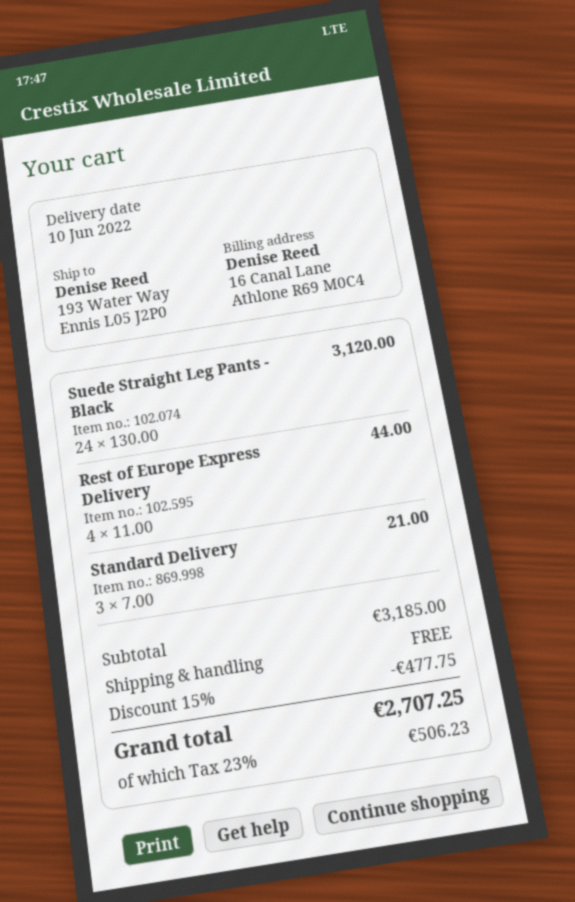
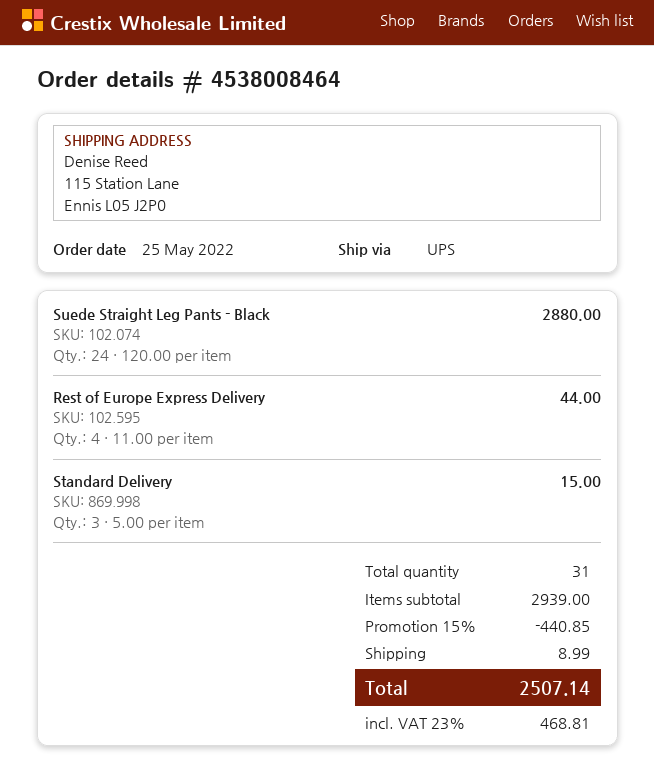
ship to: 193 Water Way, Ennis L05 J2P0 -> 115 Station Lane, Ennis L05 J2P0
Suede Straight Leg Pants - Black: 24 x 130.00 = 3120.00 -> 24 x 120.00 = 2880.00
Standard Delivery: 3 x 7.00 = 21.00 -> 3 x 5.00 = 15.00
subtotal: 3185.00 -> 2939.00
discount: 15% = 477.75 -> 15% = 440.85
shipping: 0.00 -> 8.99
tax: 23% = 506.23 -> 23% = 468.81
total: 2707.25 -> 2507.14

